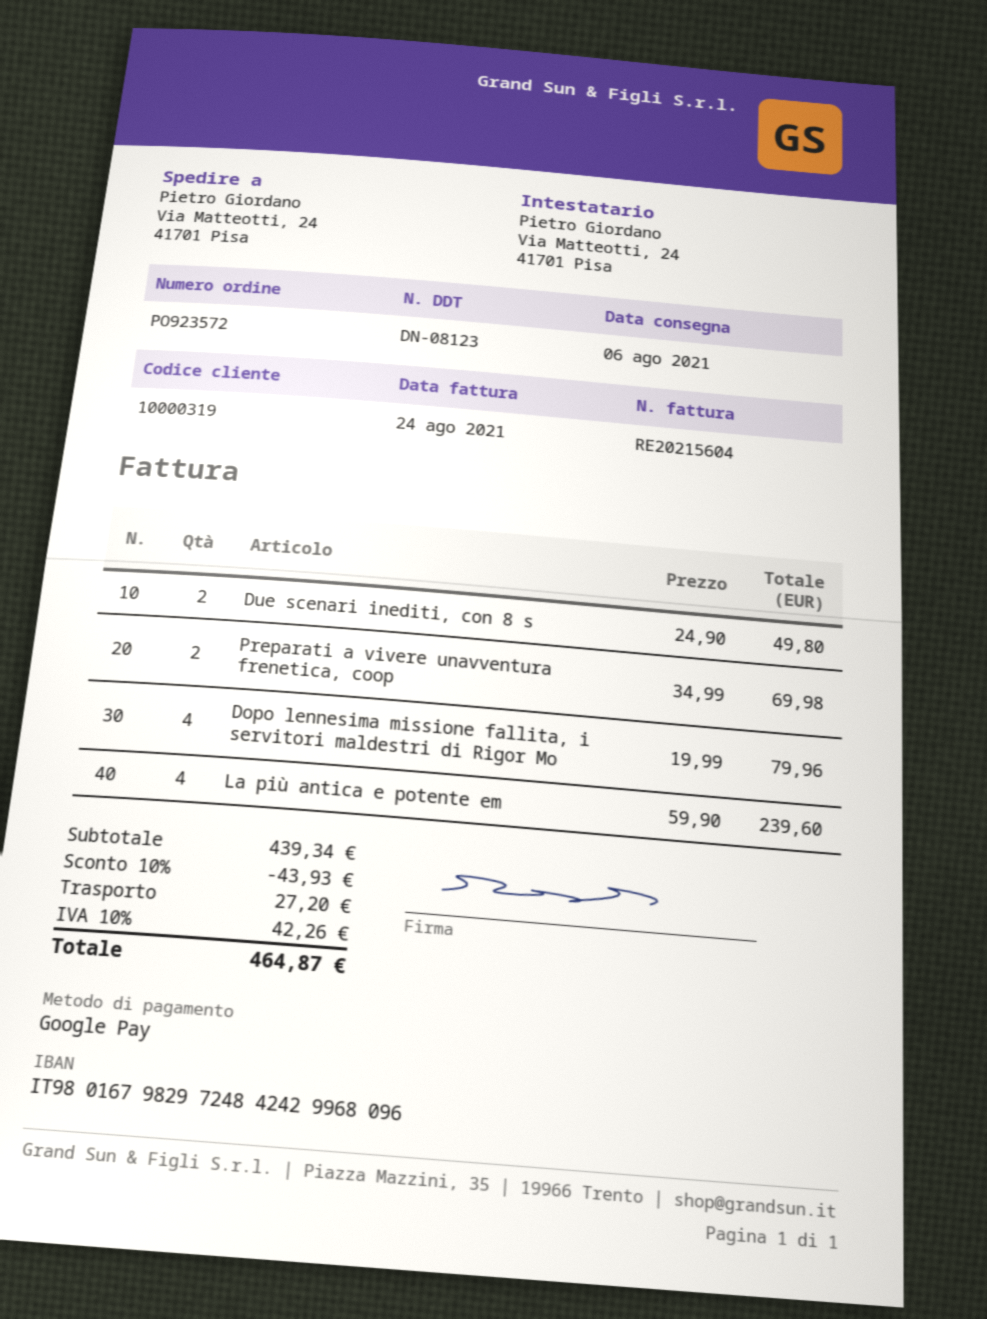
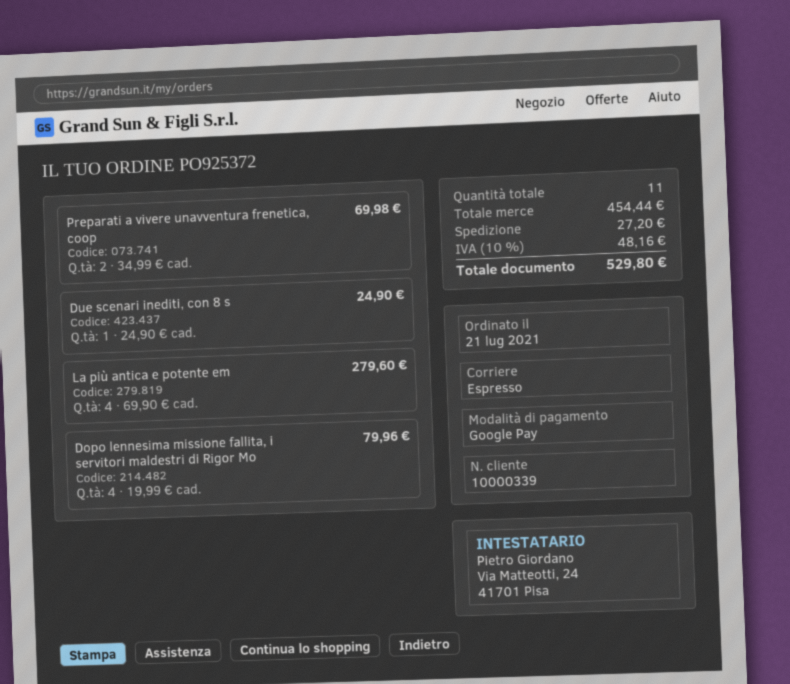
order number: PO923572 -> PO925372
customer number: 10000319 -> 10000339
Due scenari inediti, con 8 s: 2 x 24.90 = 49.80 -> 1 x 24.90 = 24.90
La più antica e potente em: 4 x 59.90 = 239.60 -> 4 x 69.90 = 279.60
subtotal: 439.34 -> 454.44
discount: 10% = 43.93 -> none
tax: 10% = 42.26 -> 10% = 48.16
total: 464.87 -> 529.80

